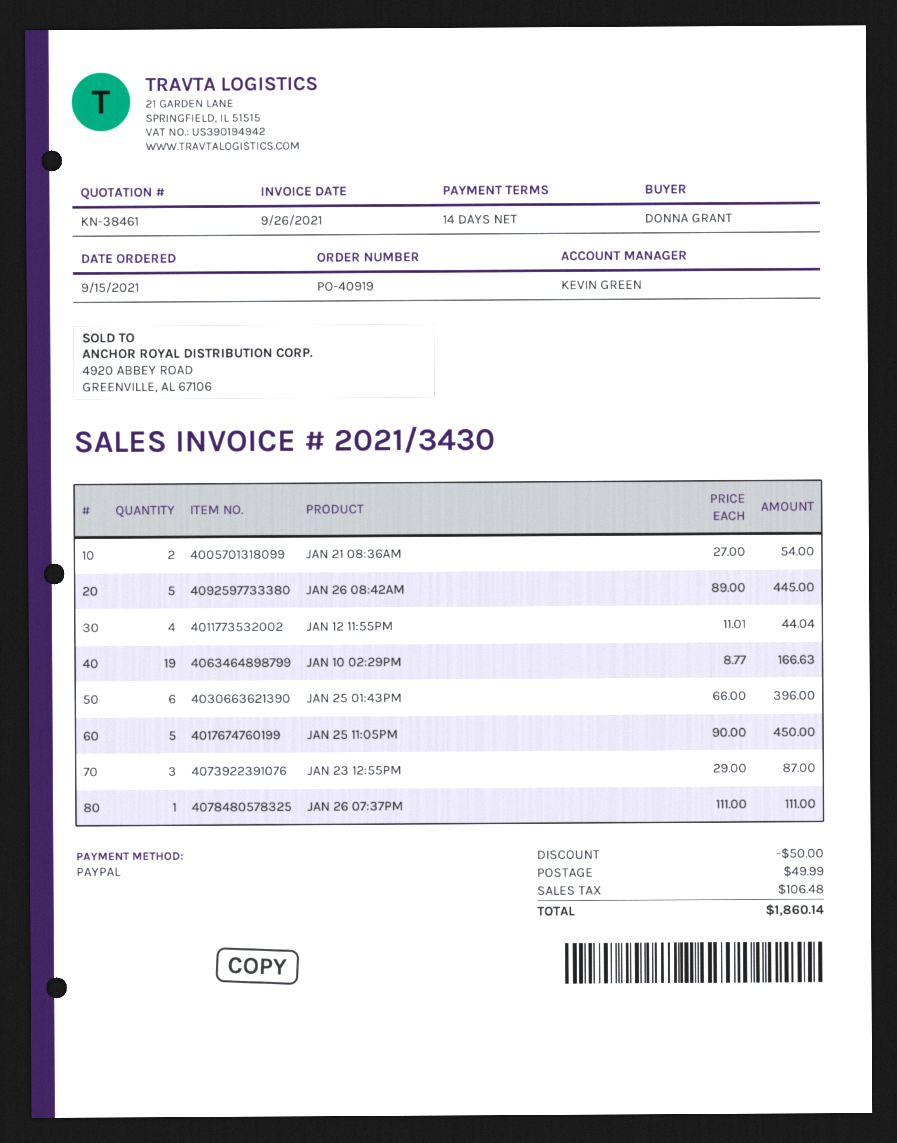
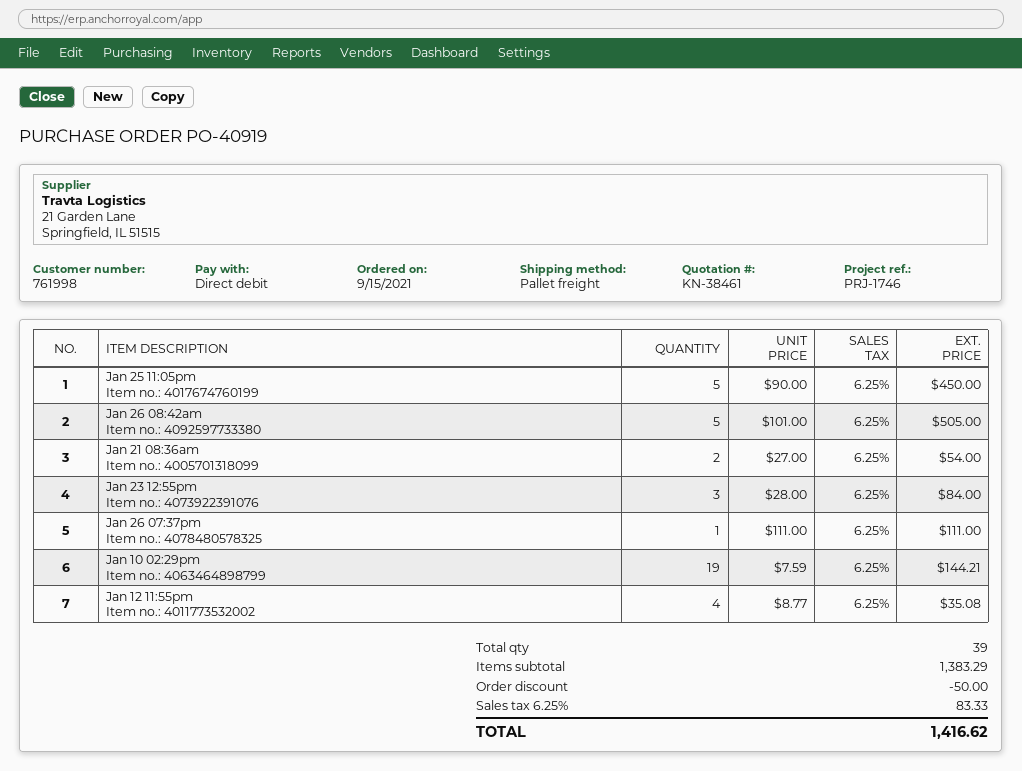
payment method: PayPal -> direct debit
JAN 26 08:42AM: 5 x 89.00 = 445.00 -> 5 x 101.00 = 505.00
JAN 12 11:55PM: 4 x 11.01 = 44.04 -> 4 x 8.77 = 35.08
JAN 10 02:29PM: 19 x 8.77 = 166.63 -> 19 x 7.59 = 144.21
JAN 25 01:43PM: 6 x 66.00 = 396.00 -> none
JAN 23 12:55PM: 3 x 29.00 = 87.00 -> 3 x 28.00 = 84.00
shipping: 49.99 -> none
tax: 106.48 -> 83.33
total: 1860.14 -> 1416.62

